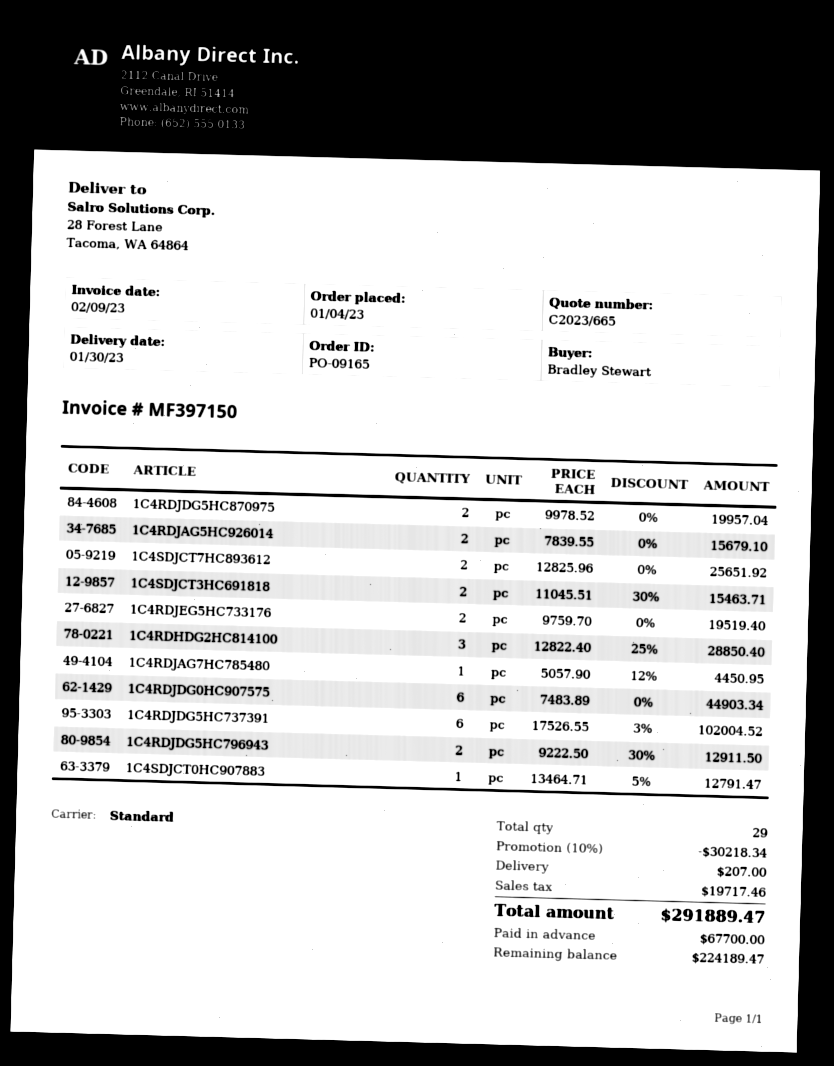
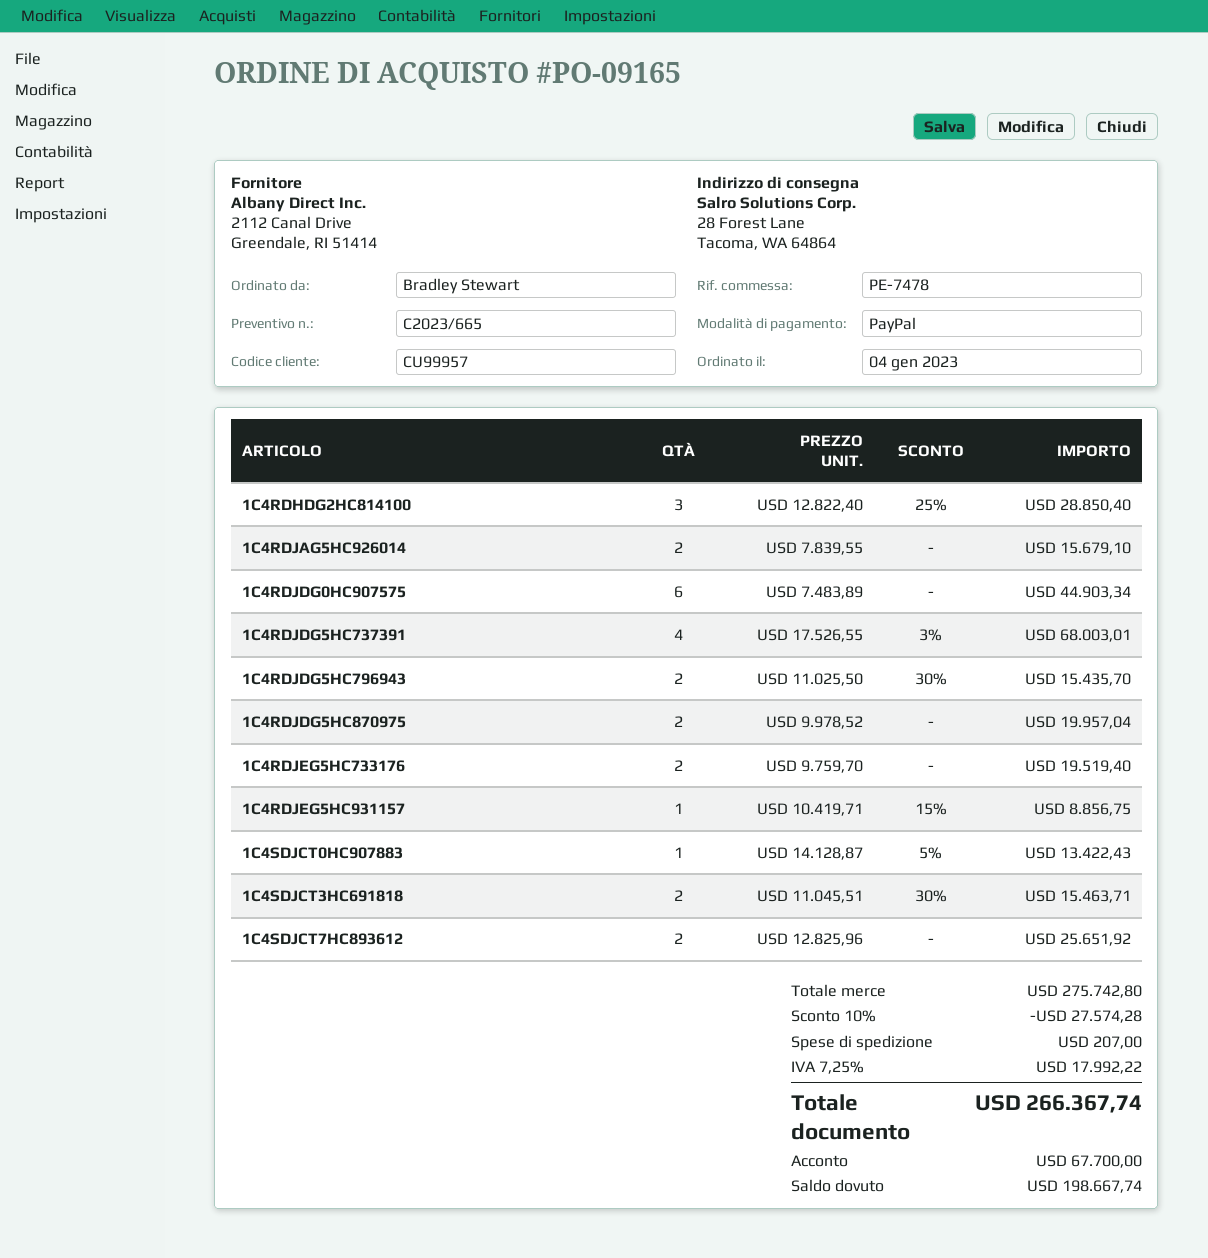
1C4RDJAG7HC785480: 1 x 5057.90 - 12% = 4450.95 -> none
1C4RDJDG5HC737391: 6 x 17526.55 - 3% = 102004.52 -> 4 x 17526.55 - 3% = 68003.01
1C4RDJDG5HC796943: 2 x 9222.50 - 30% = 12911.50 -> 2 x 11025.50 - 30% = 15435.70
1C4SDJCT0HC907883: 1 x 13464.71 - 5% = 12791.47 -> 1 x 14128.87 - 5% = 13422.43
1C4RDJEG5HC931157: none -> 1 x 10419.71 - 15% = 8856.75
discount: 10% = 30218.34 -> 10% = 27574.28
tax: 19717.46 -> 17992.22
total: 291889.47 -> 266367.74
balance: 224189.47 -> 198667.74

